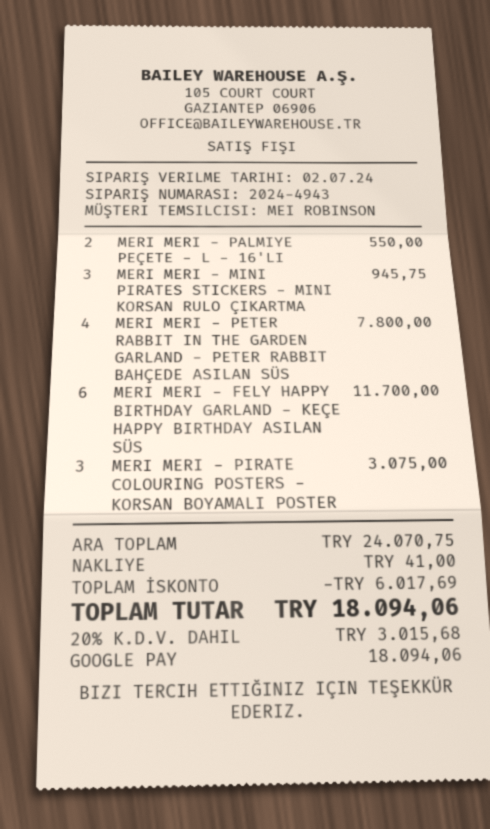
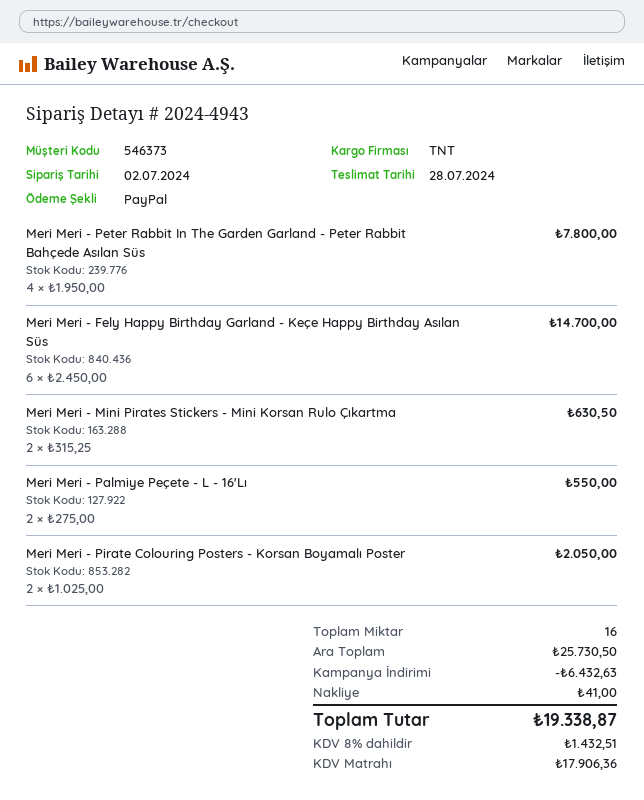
payment method: Google Pay -> PayPal
MERI MERI - MINI PIRATES STICKERS - MINI KORSAN RULO ÇIKARTMA: 3 for 945.75 -> 2 for 630.50
MERI MERI - FELY HAPPY BIRTHDAY GARLAND - KEÇE HAPPY BIRTHDAY ASILAN SÜS: 6 for 11700.00 -> 6 for 14700.00
MERI MERI - PIRATE COLOURING POSTERS - KORSAN BOYAMALI POSTER: 3 for 3075.00 -> 2 for 2050.00
subtotal: 24070.75 -> 25730.50
discount: 6017.69 -> 6432.63
tax: 20% = 3015.68 -> 8% = 1432.51
total: 18094.06 -> 19338.87

